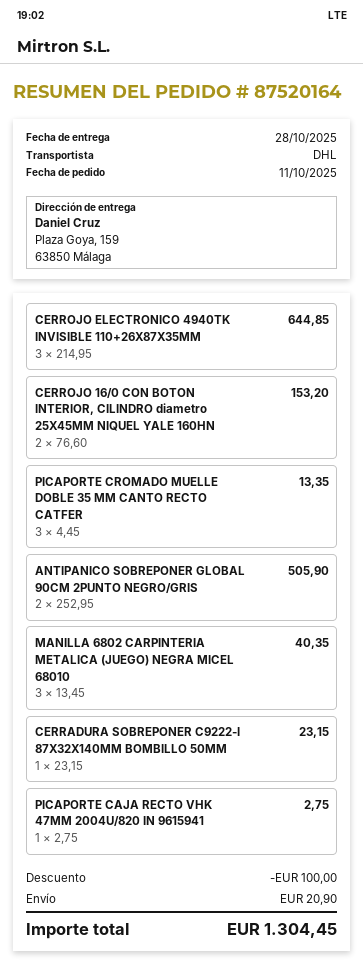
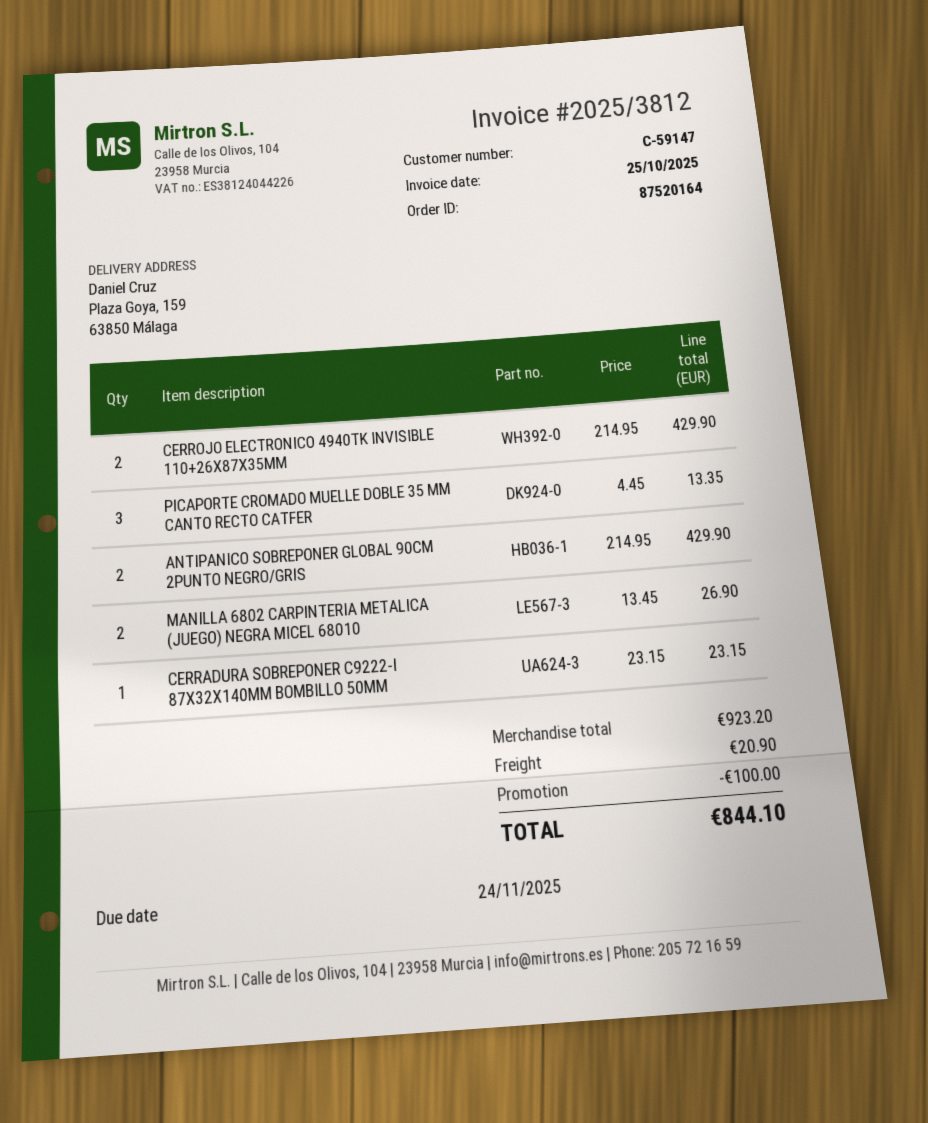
CERROJO ELECTRONICO 4940TK INVISIBLE 110+26X87X35MM: 3 x 214.95 = 644.85 -> 2 x 214.95 = 429.90
CERROJO 16/0 CON BOTON INTERIOR, CILINDRO diametro 25X45MM NIQUEL YALE 160HN: 2 x 76.60 = 153.20 -> none
ANTIPANICO SOBREPONER GLOBAL 90CM 2PUNTO NEGRO/GRIS: 2 x 252.95 = 505.90 -> 2 x 214.95 = 429.90
MANILLA 6802 CARPINTERIA METALICA (JUEGO) NEGRA MICEL 68010: 3 x 13.45 = 40.35 -> 2 x 13.45 = 26.90
PICAPORTE CAJA RECTO VHK 47MM 2004U/820 IN 9615941: 1 x 2.75 = 2.75 -> none
total: 1304.45 -> 844.10

